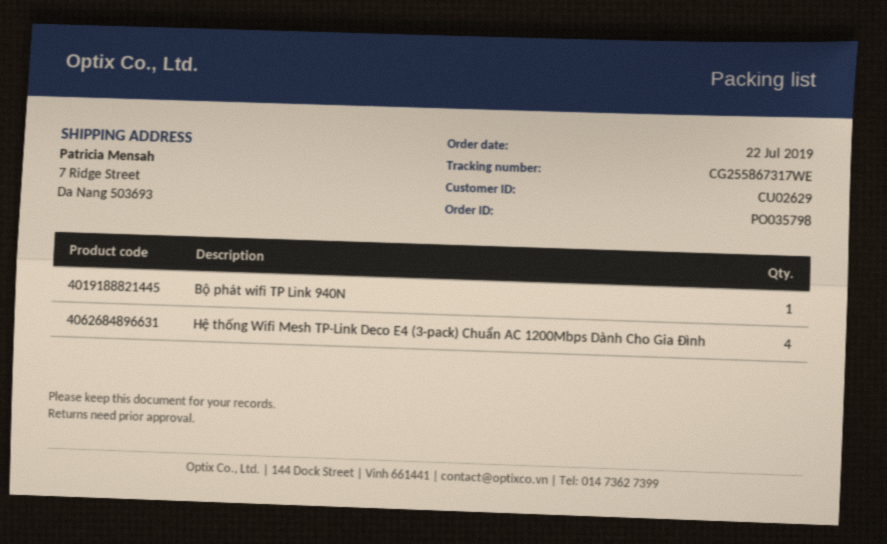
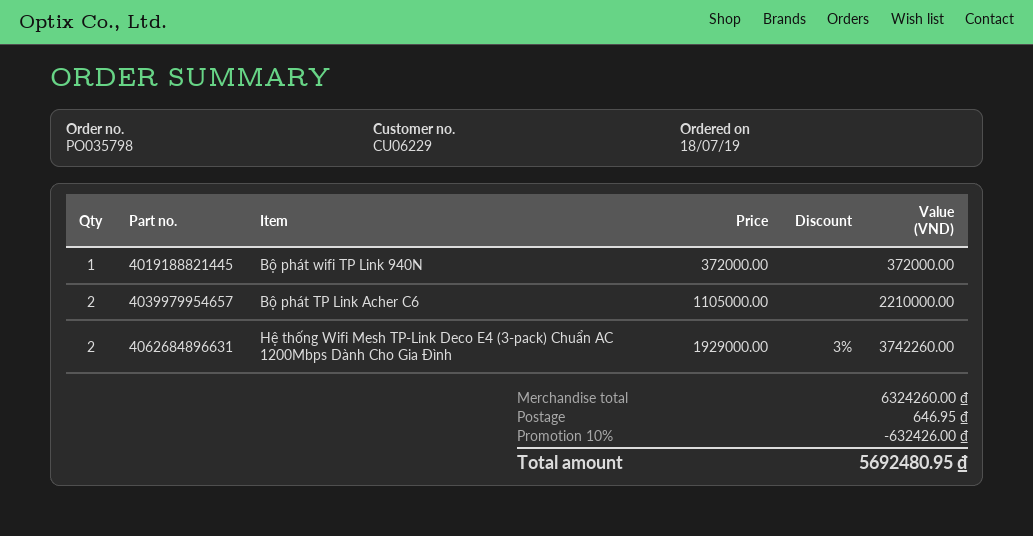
order date: 2019-07-22 -> 2019-07-18
customer number: CU02629 -> CU06229
Hệ thống Wifi Mesh TP-Link Deco E4 (3-pack) Chuẩn AC 1200Mbps Dành Cho Gia Đình: 4 -> 2
Bộ phát TP Link Acher C6: none -> 2

